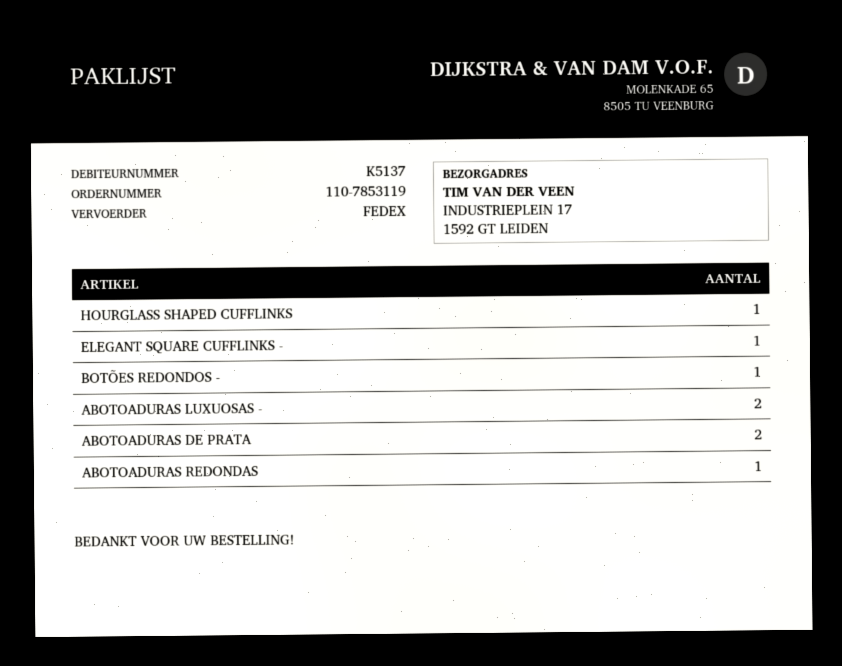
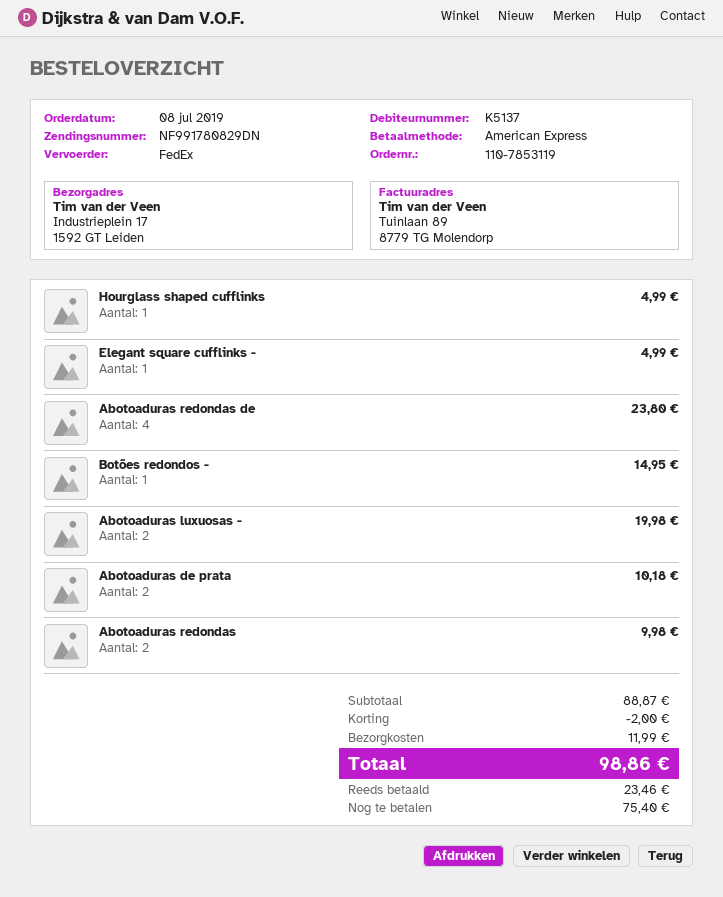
ABOTOADURAS REDONDAS: 1 -> 2
Abotoaduras redondas de: none -> 4

